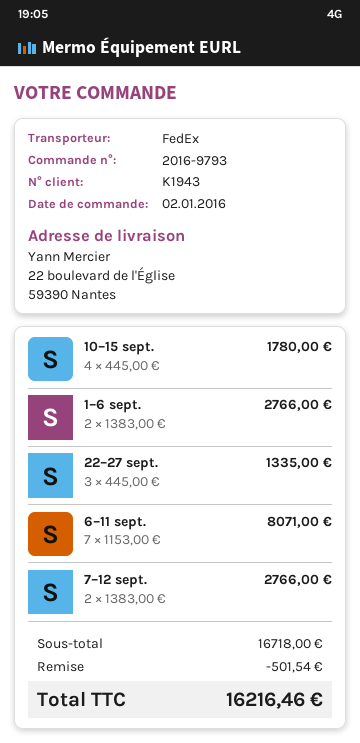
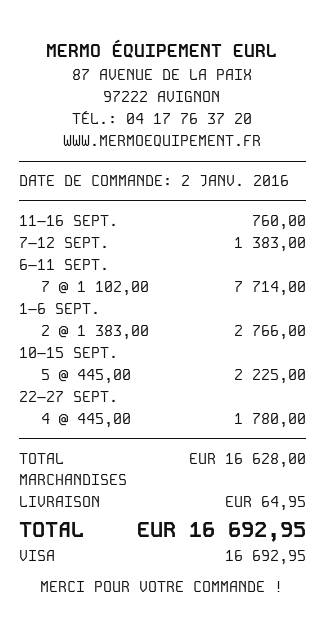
10–15 sept.: 4 x 445.00 = 1780.00 -> 5 x 445.00 = 2225.00
22–27 sept.: 3 x 445.00 = 1335.00 -> 4 x 445.00 = 1780.00
6–11 sept.: 7 x 1153.00 = 8071.00 -> 7 x 1102.00 = 7714.00
7–12 sept.: 2 x 1383.00 = 2766.00 -> 1 x 1383.00 = 1383.00
11–16 SEPT.: none -> 1 x 760.00 = 760.00
subtotal: 16718.00 -> 16628.00
discount: 501.54 -> none
shipping: none -> 64.95
total: 16216.46 -> 16692.95

